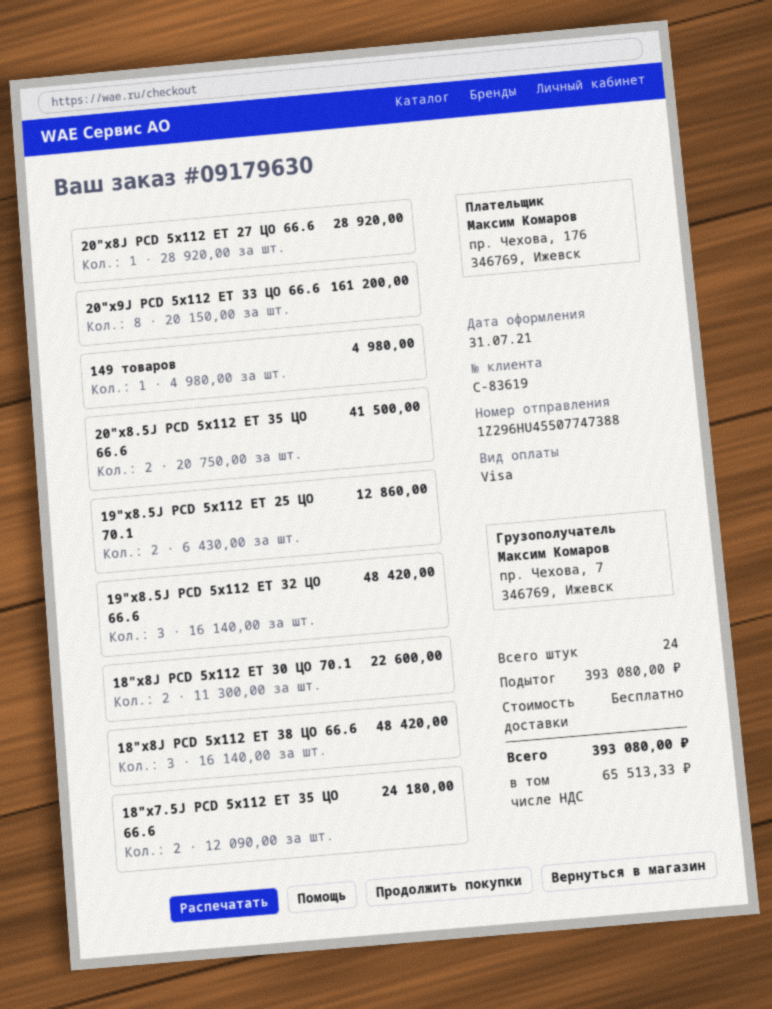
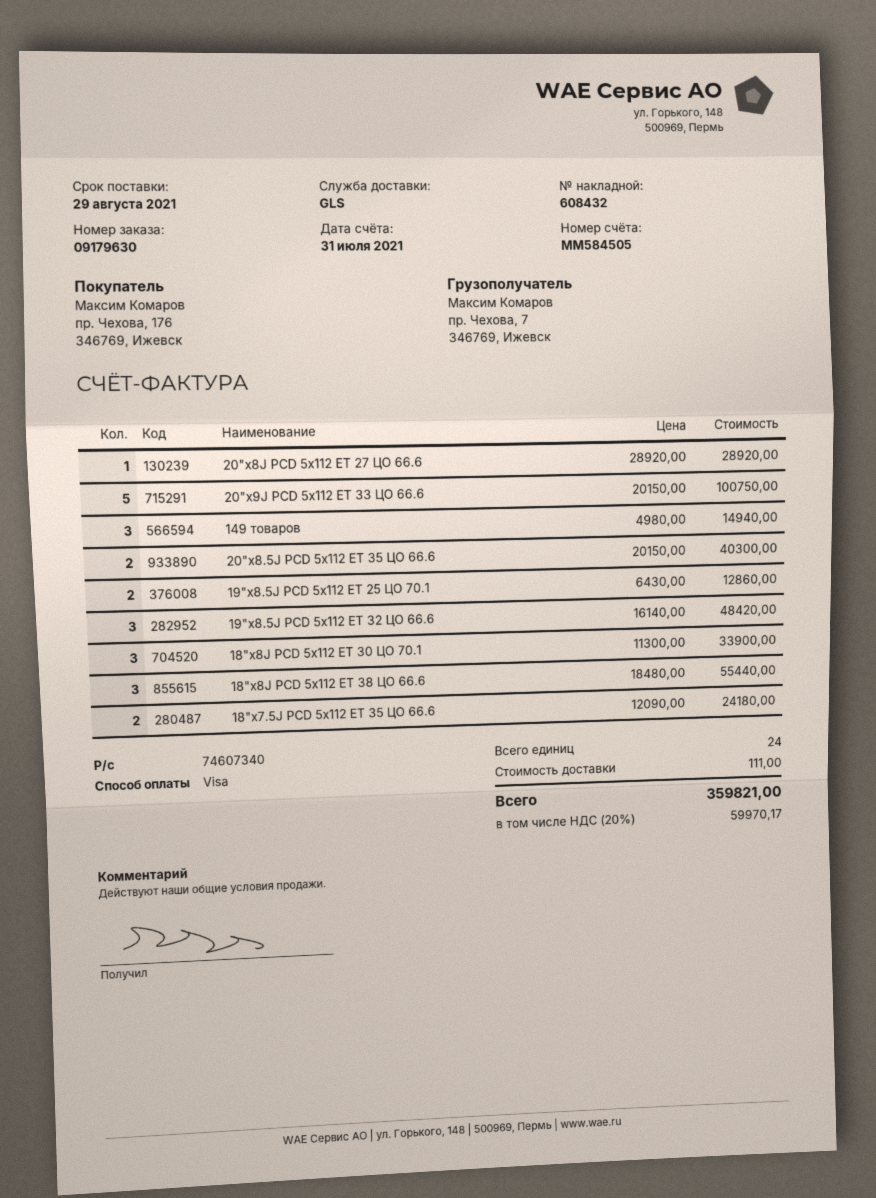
20"x9J PCD 5x112 ЕТ 33 ЦО 66.6: 8 x 20150.00 = 161200.00 -> 5 x 20150.00 = 100750.00
149 товаров: 1 x 4980.00 = 4980.00 -> 3 x 4980.00 = 14940.00
20"x8.5J PCD 5x112 ЕТ 35 ЦО 66.6: 2 x 20750.00 = 41500.00 -> 2 x 20150.00 = 40300.00
18"x8J PCD 5x112 ЕТ 30 ЦО 70.1: 2 x 11300.00 = 22600.00 -> 3 x 11300.00 = 33900.00
18"x8J PCD 5x112 ЕТ 38 ЦО 66.6: 3 x 16140.00 = 48420.00 -> 3 x 18480.00 = 55440.00
shipping: 0.00 -> 111.00
tax: 65513.33 -> 59970.17
total: 393080.00 -> 359821.00

